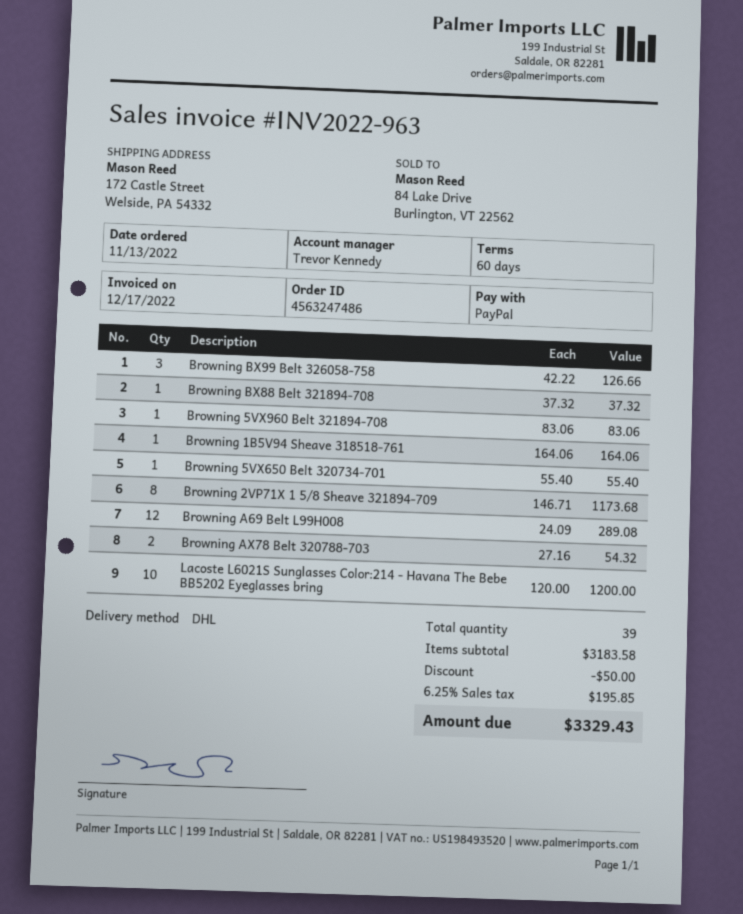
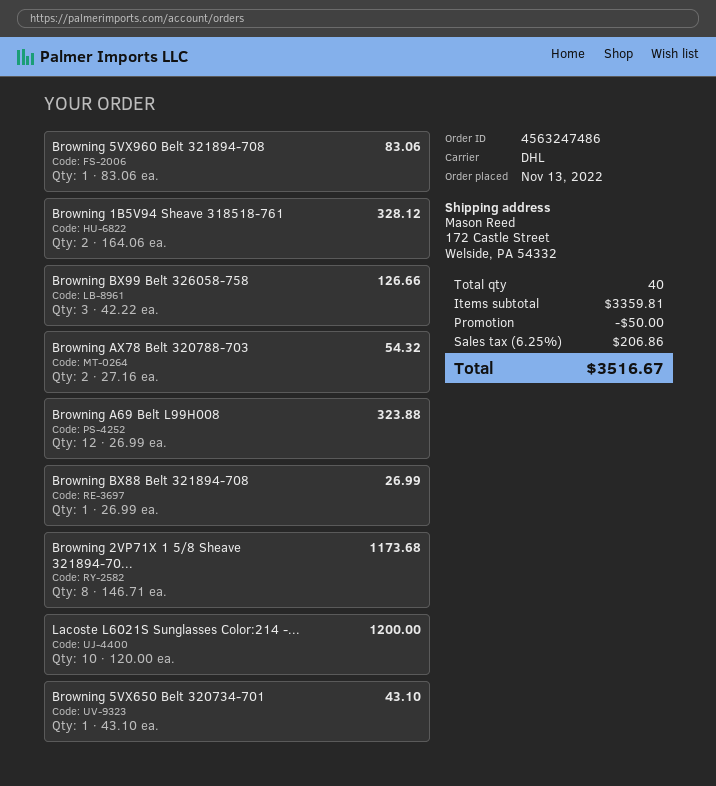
Browning BX88 Belt 321894-708: 1 x 37.32 = 37.32 -> 1 x 26.99 = 26.99
Browning 1B5V94 Sheave 318518-761: 1 x 164.06 = 164.06 -> 2 x 164.06 = 328.12
Browning 5VX650 Belt 320734-701: 1 x 55.40 = 55.40 -> 1 x 43.10 = 43.10
Browning A69 Belt L99H008: 12 x 24.09 = 289.08 -> 12 x 26.99 = 323.88
total quantity: 39 -> 40
subtotal: 3183.58 -> 3359.81
tax: 6.25% = 195.85 -> 6.25% = 206.86
total: 3329.43 -> 3516.67

